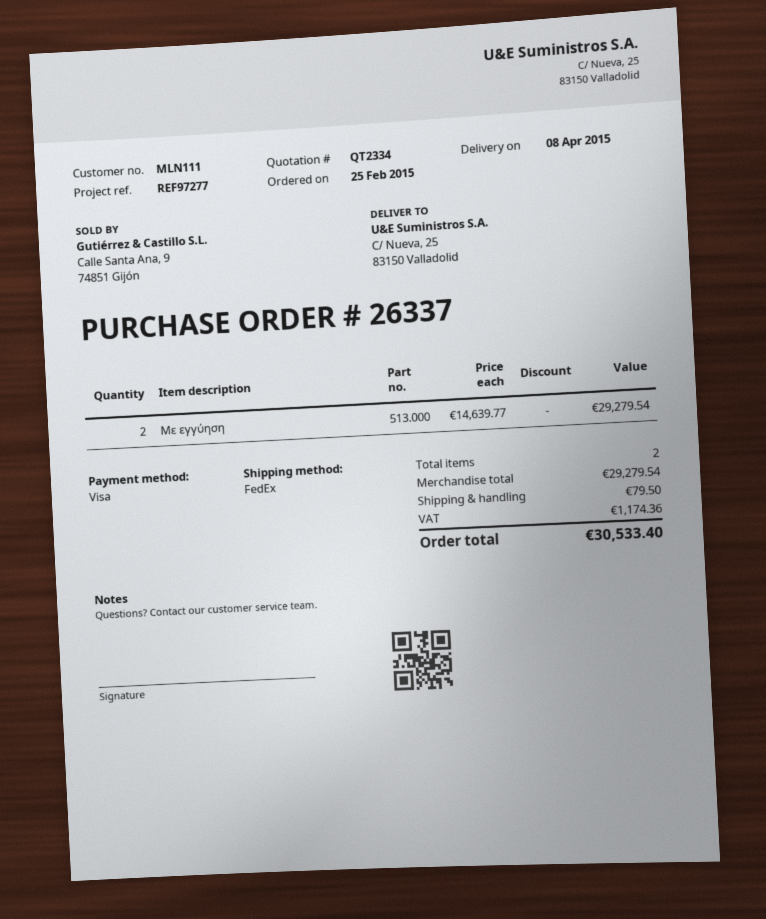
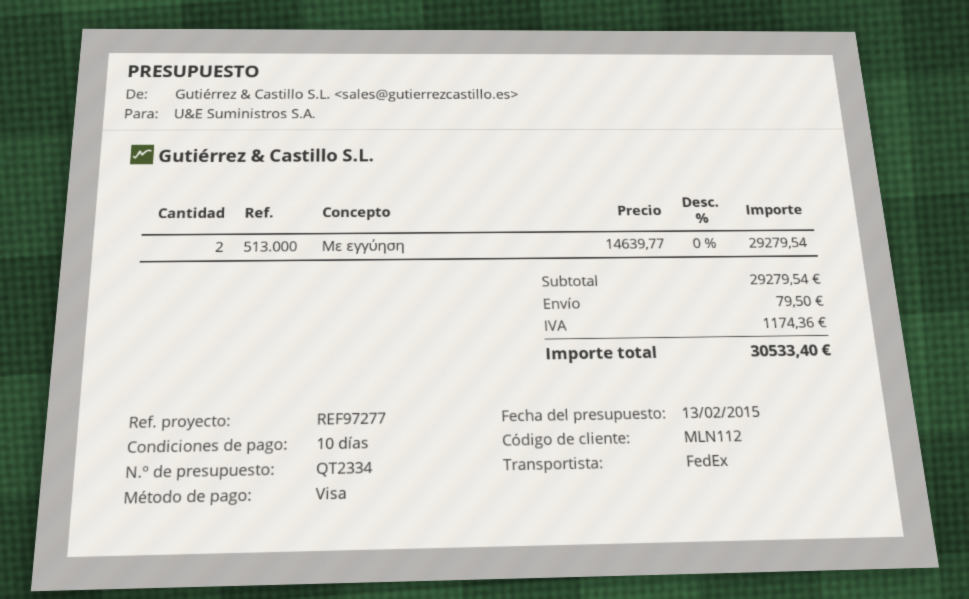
customer number: MLN111 -> MLN112

